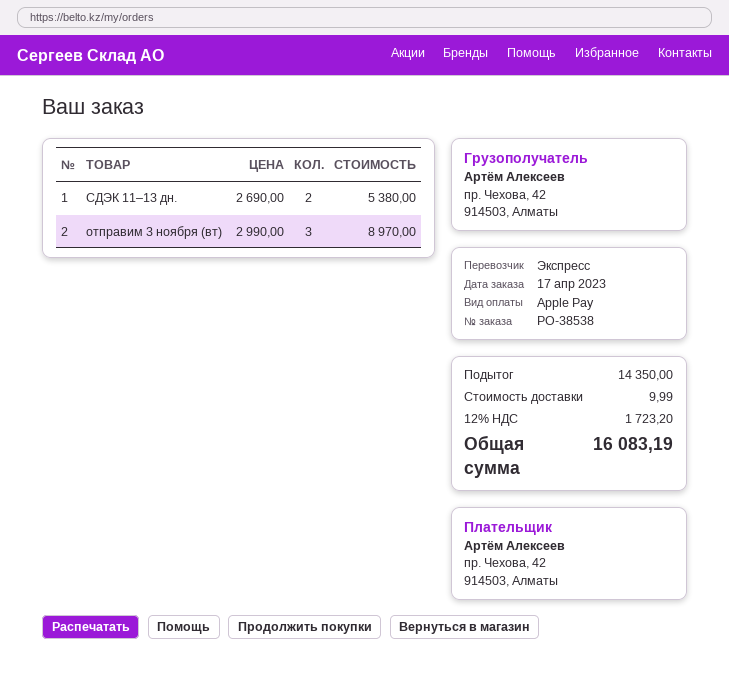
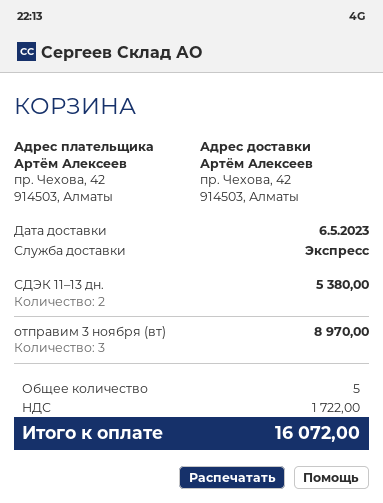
shipping: 9.99 -> none
tax: 1723.20 -> 1722.00
total: 16083.19 -> 16072.00

